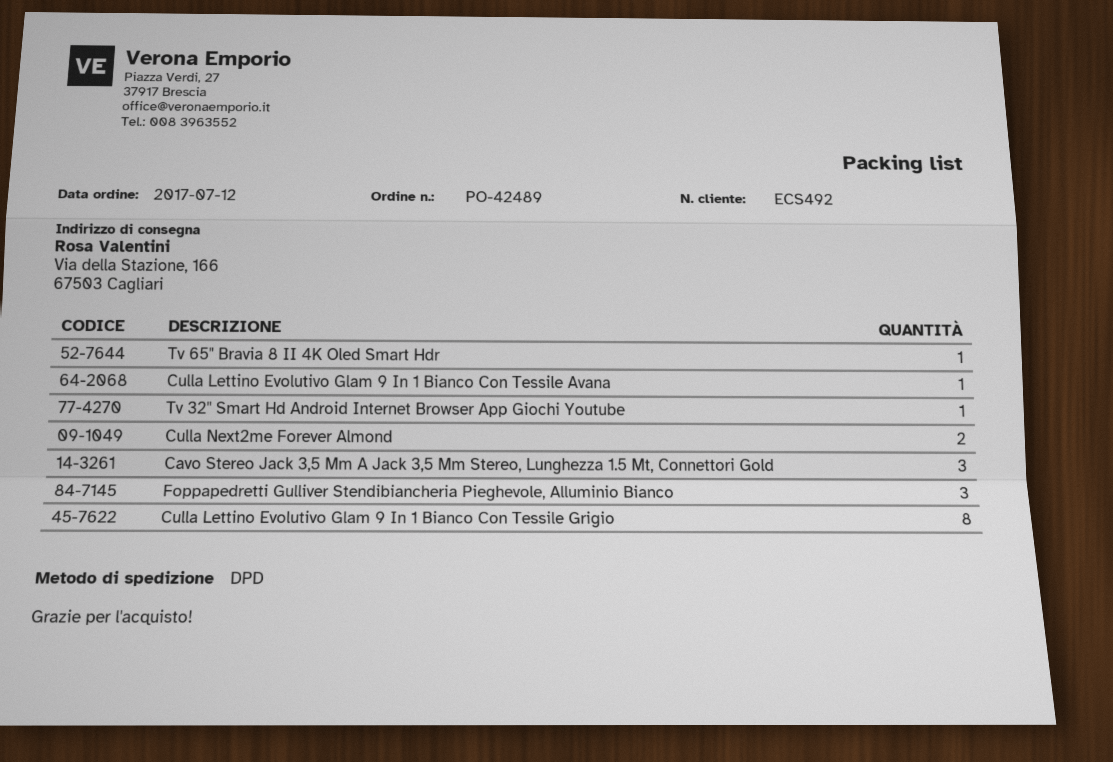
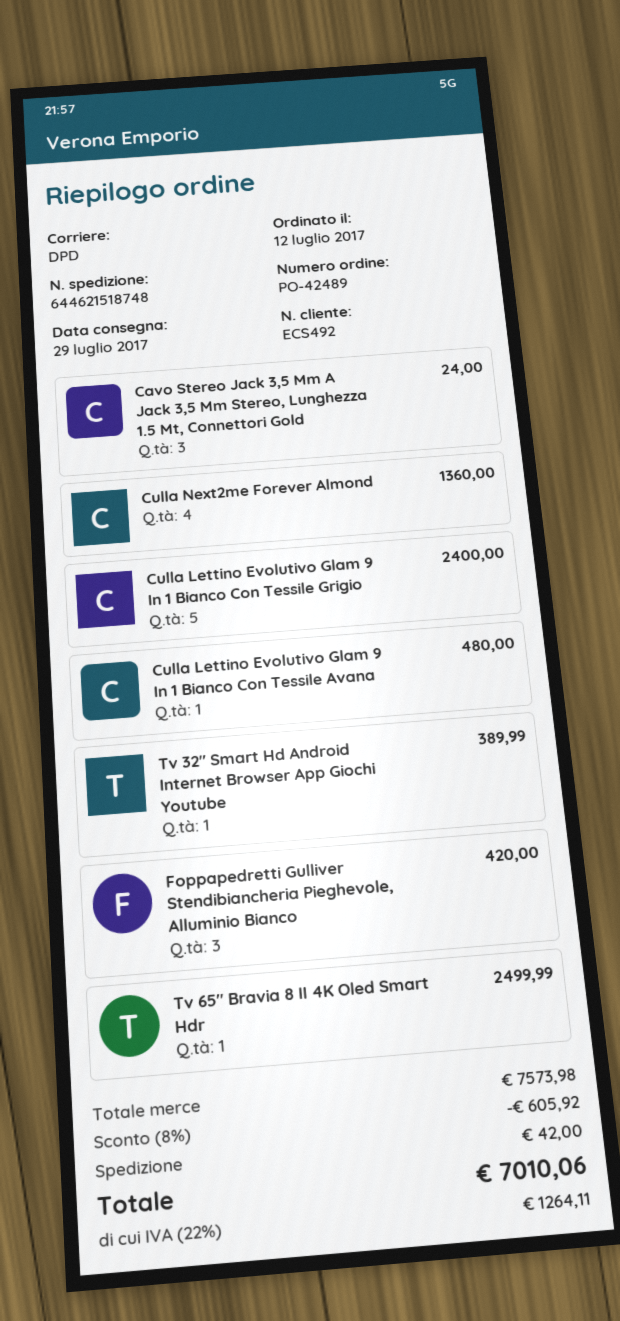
Culla Next2me Forever Almond: 2 -> 4
Culla Lettino Evolutivo Glam 9 In 1 Bianco Con Tessile Grigio: 8 -> 5

